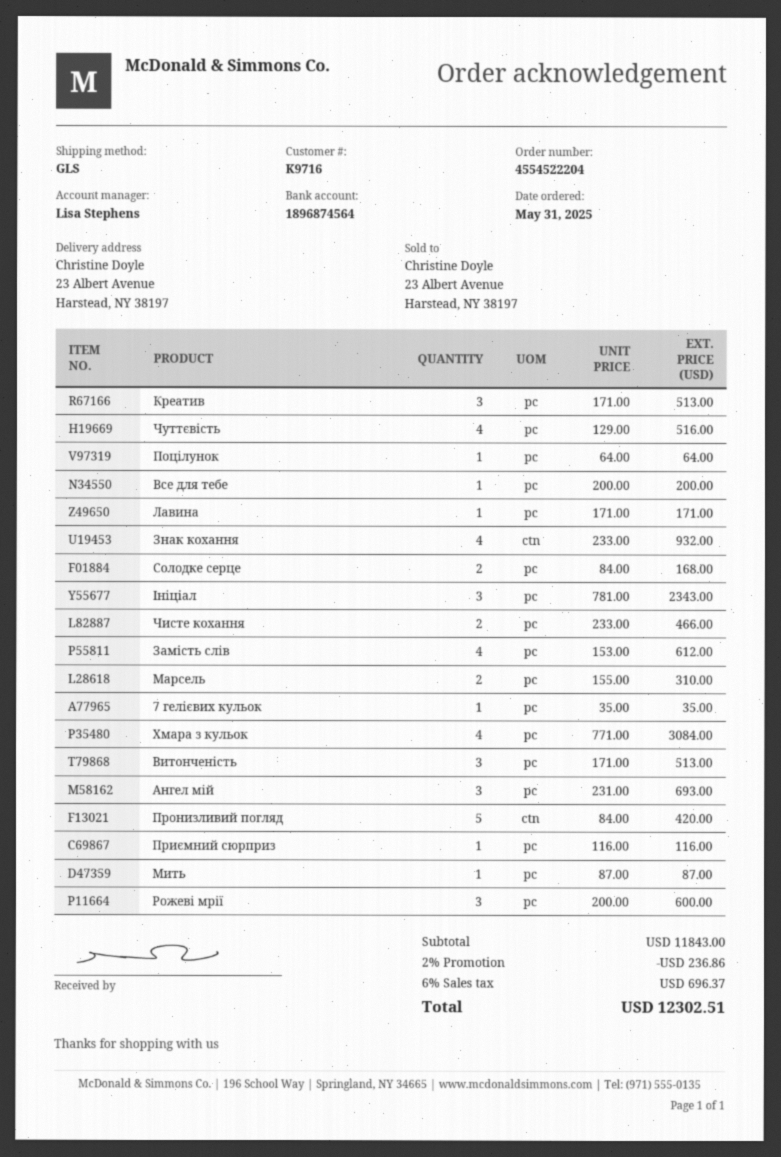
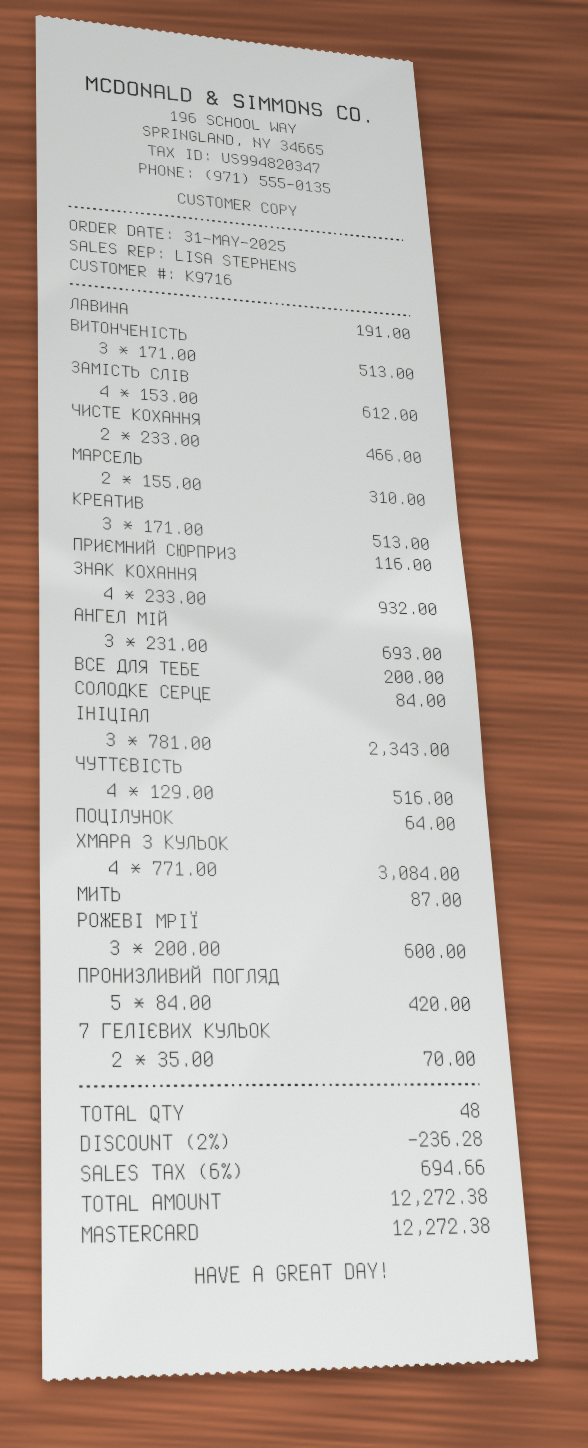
Лавина: 1 x 171.00 = 171.00 -> 1 x 191.00 = 191.00
Солодке серце: 2 x 84.00 = 168.00 -> 1 x 84.00 = 84.00
7 гелієвих кульок: 1 x 35.00 = 35.00 -> 2 x 35.00 = 70.00
discount: 2% = 236.86 -> 2% = 236.28
tax: 6% = 696.37 -> 6% = 694.66
total: 12302.51 -> 12272.38

